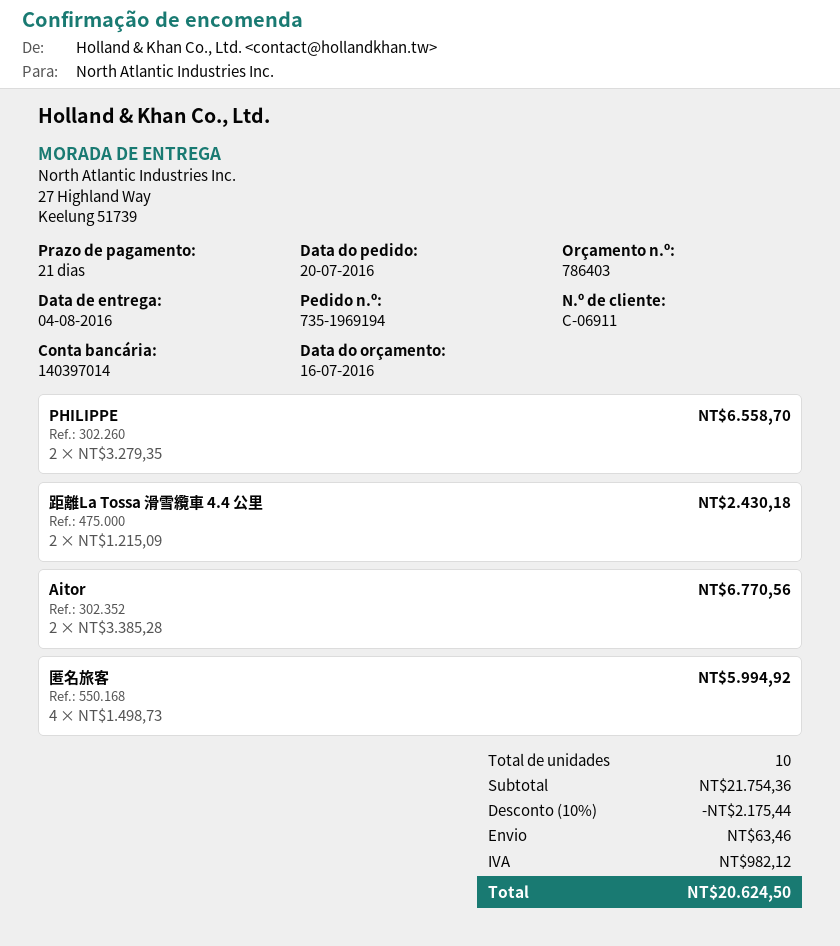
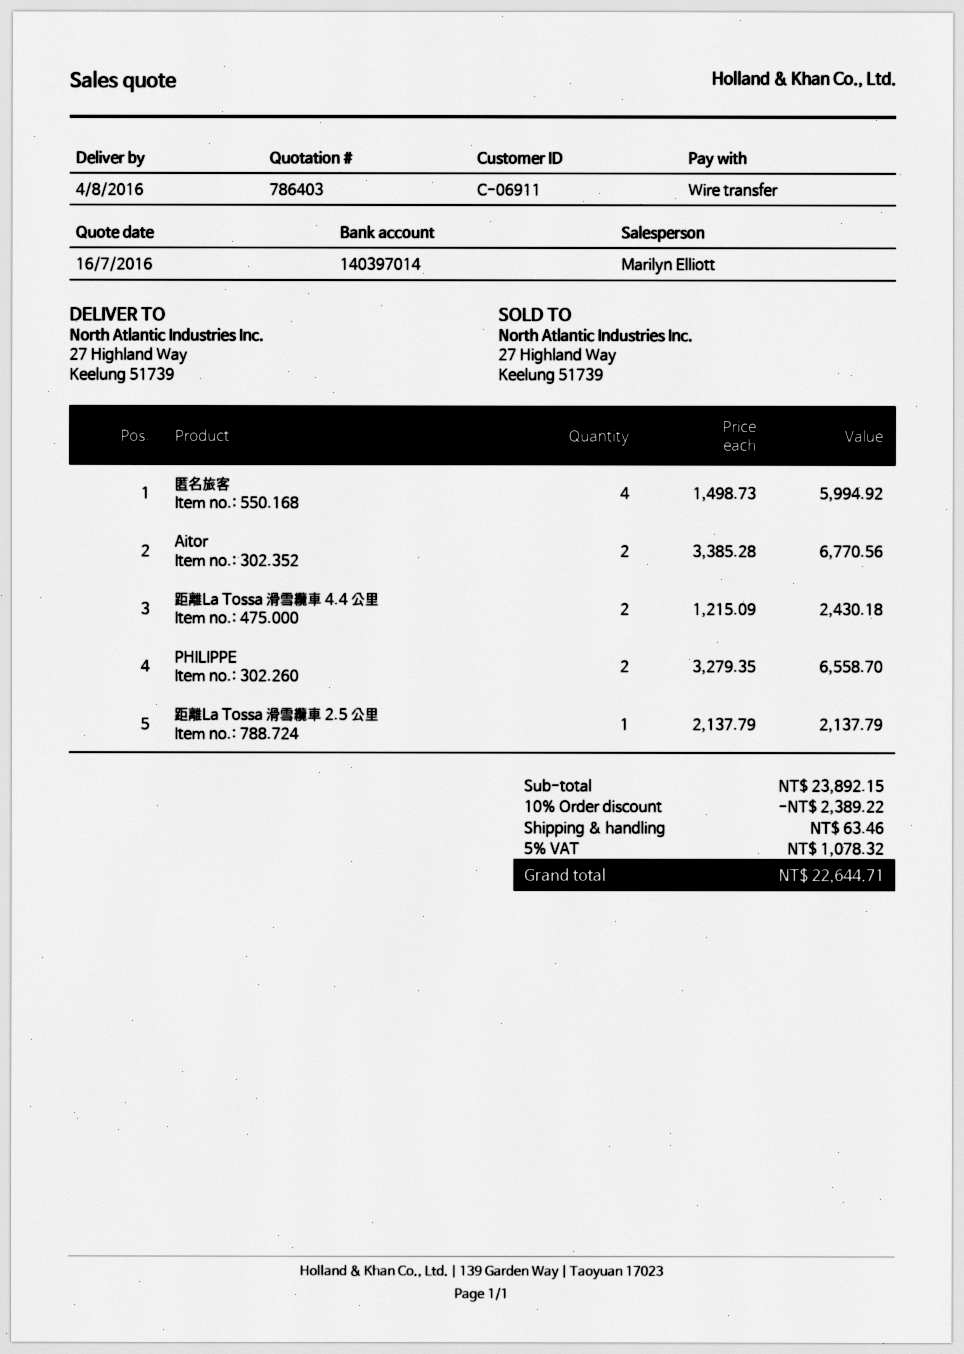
距離La Tossa 滑雪纜車 2.5 公里: none -> 1 x 2137.79 = 2137.79
subtotal: 21754.36 -> 23892.15
discount: 10% = 2175.44 -> 10% = 2389.22
tax: 982.12 -> 1078.32
total: 20624.50 -> 22644.71

